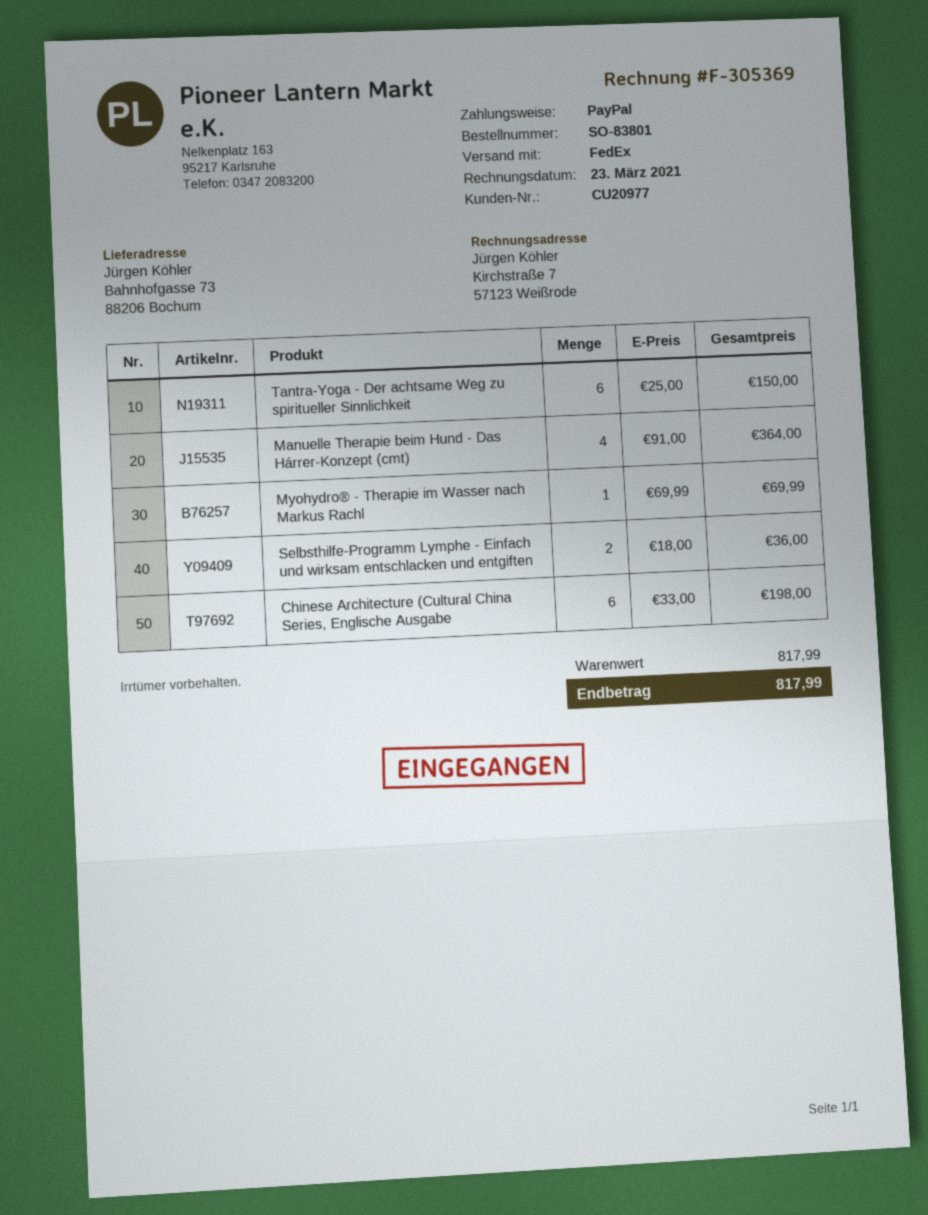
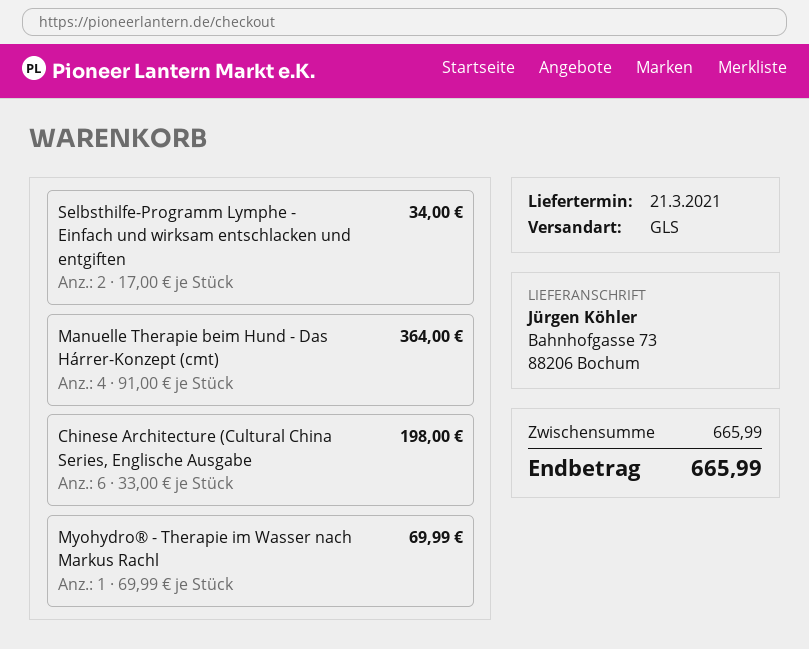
shipping method: FedEx -> GLS
Tantra-Yoga - Der achtsame Weg zu spiritueller Sinnlichkeit: 6 x 25.00 = 150.00 -> none
Selbsthilfe-Programm Lymphe - Einfach und wirksam entschlacken und entgiften: 2 x 18.00 = 36.00 -> 2 x 17.00 = 34.00
subtotal: 817.99 -> 665.99
total: 817.99 -> 665.99

